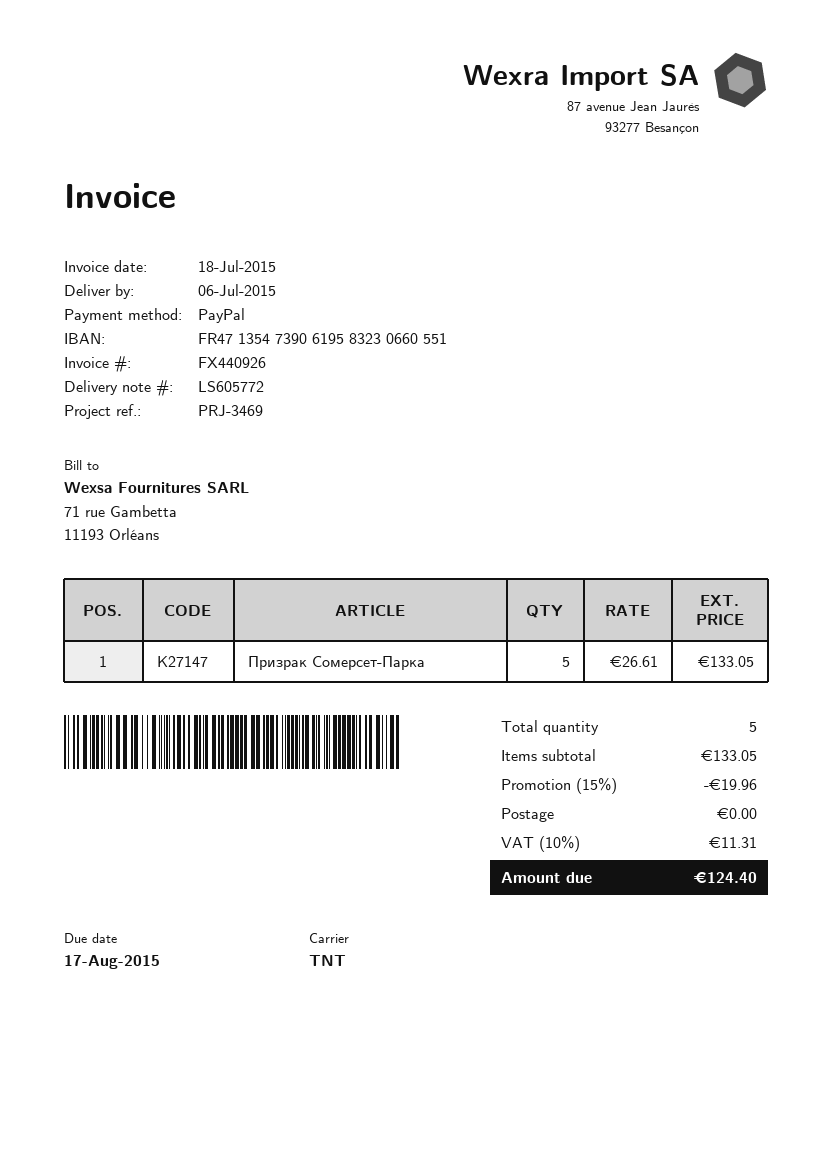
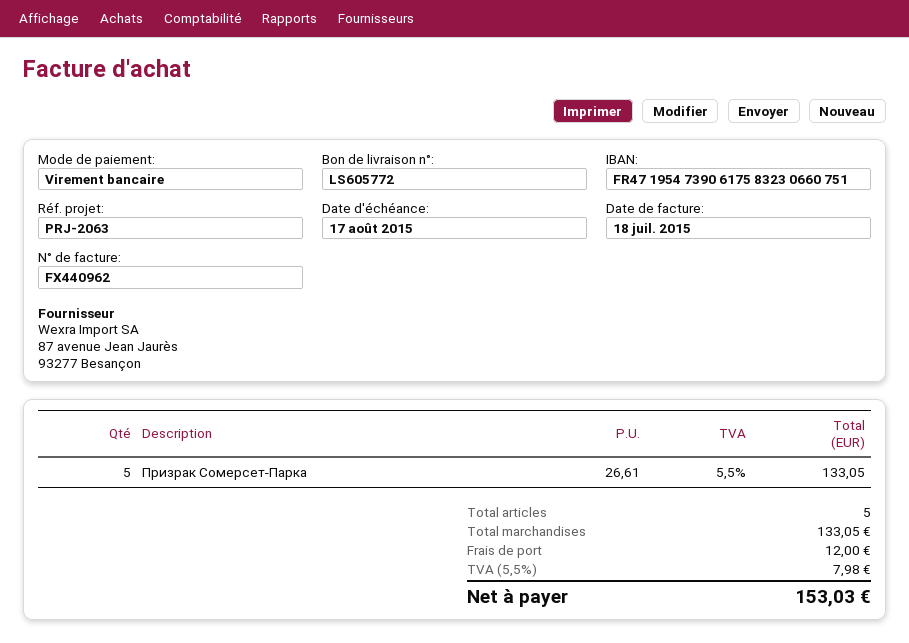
invoice number: FX440926 -> FX440962
reference: PRJ-3469 -> PRJ-2063
payment method: PayPal -> bank transfer
bank account: FR4713547390619583230660551 -> FR4719547390617583230660751
discount: 15% = 19.96 -> none
shipping: 0.00 -> 12.00
tax: 10% = 11.31 -> 5.5% = 7.98
total: 124.40 -> 153.03

